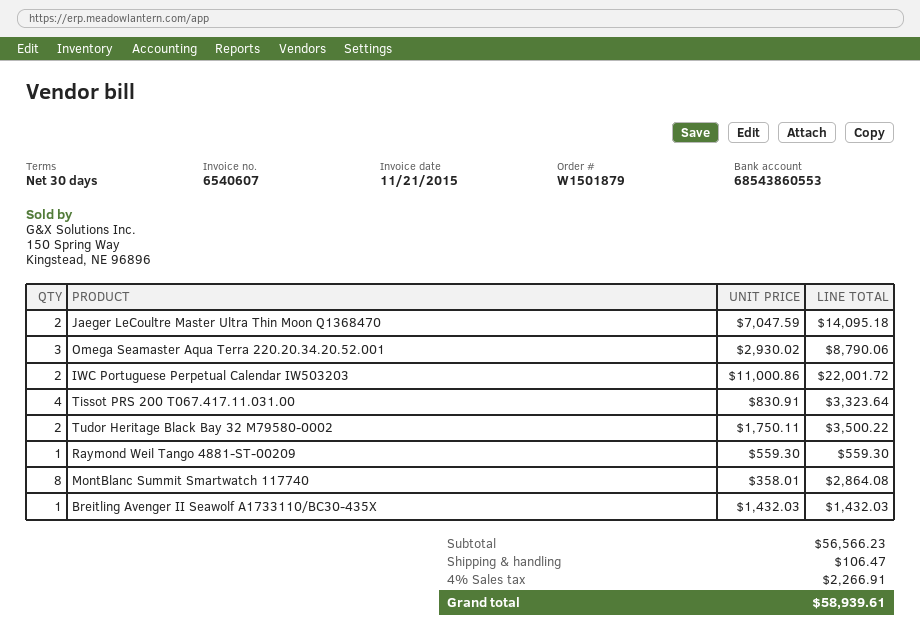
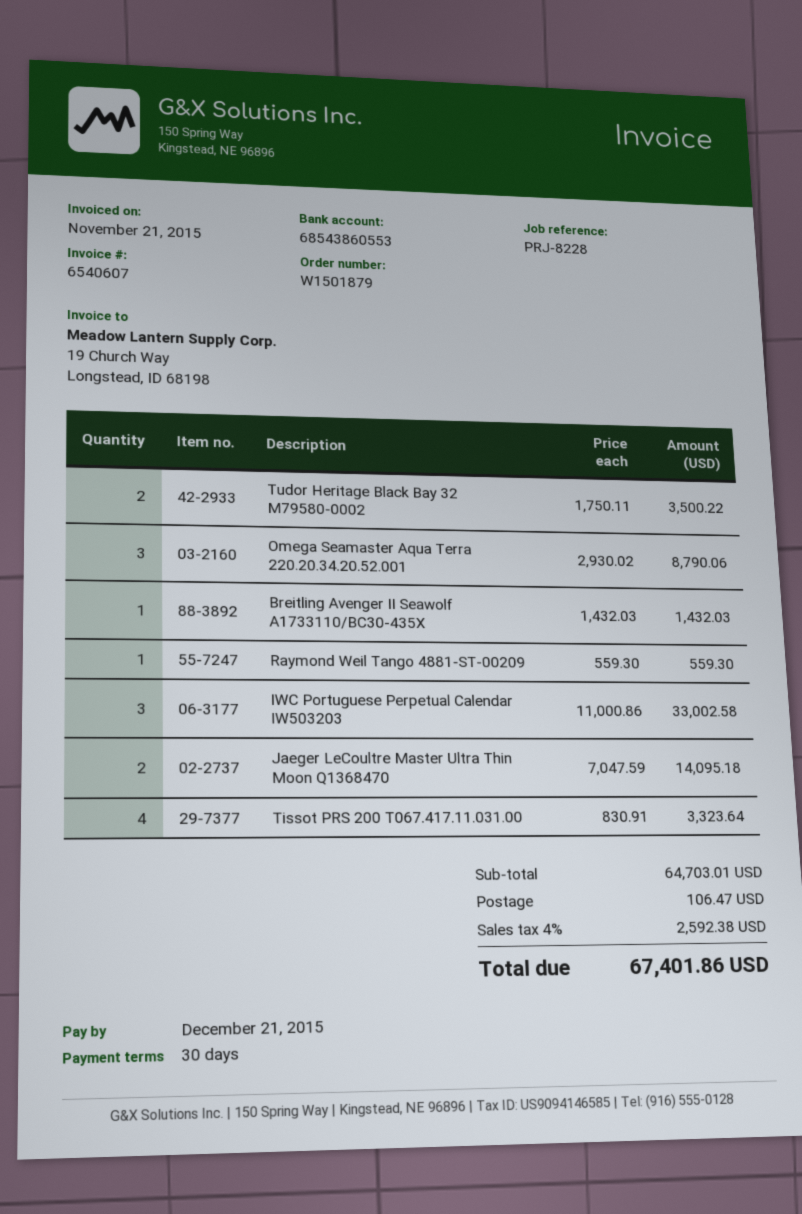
IWC Portuguese Perpetual Calendar IW503203: 2 x 11000.86 = 22001.72 -> 3 x 11000.86 = 33002.58
MontBlanc Summit Smartwatch 117740: 8 x 358.01 = 2864.08 -> none
subtotal: 56566.23 -> 64703.01
tax: 4% = 2266.91 -> 4% = 2592.38
total: 58939.61 -> 67401.86

